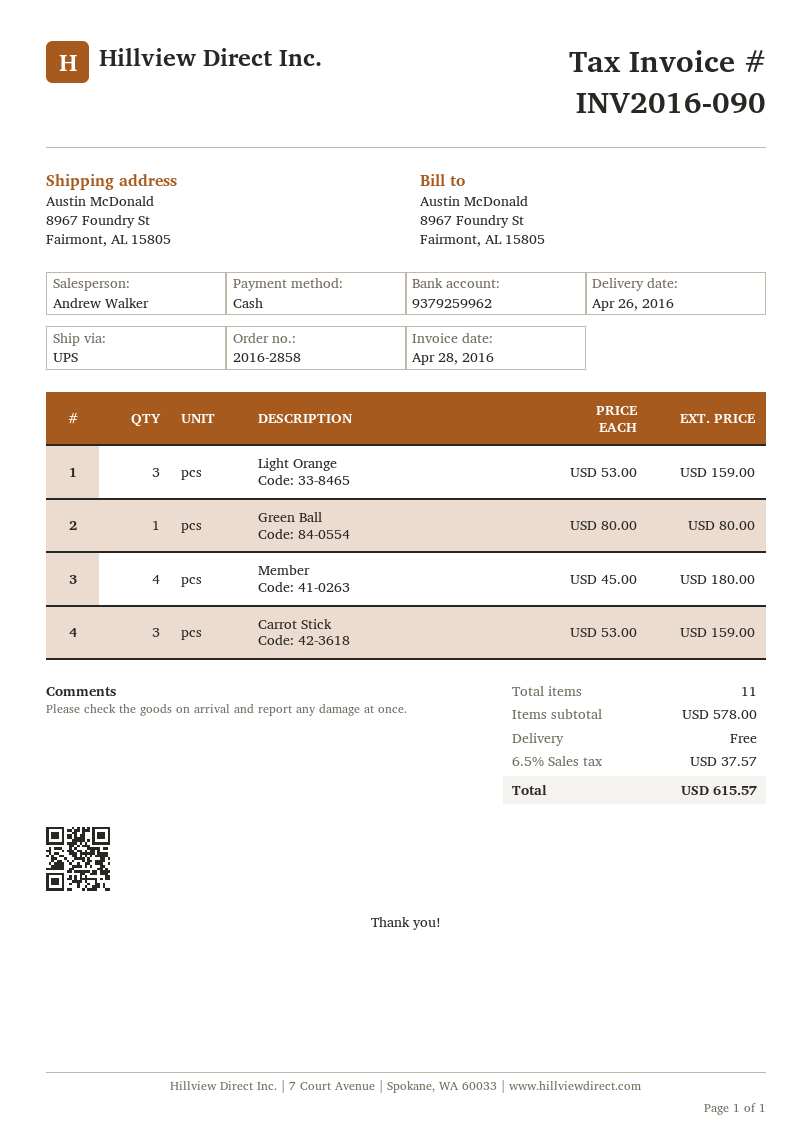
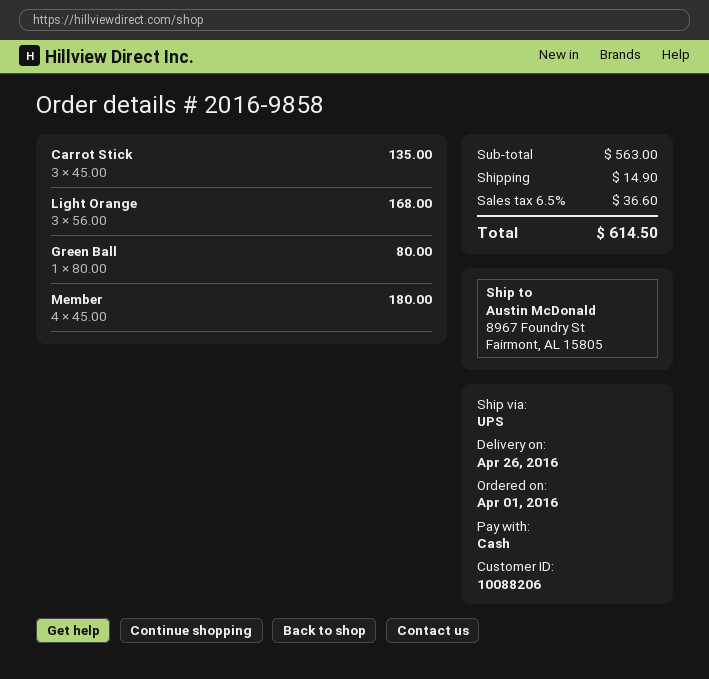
order number: 2016-2858 -> 2016-9858
Light Orange: 3 x 53.00 = 159.00 -> 3 x 56.00 = 168.00
Carrot Stick: 3 x 53.00 = 159.00 -> 3 x 45.00 = 135.00
subtotal: 578.00 -> 563.00
shipping: 0.00 -> 14.90
tax: 6.5% = 37.57 -> 6.5% = 36.60
total: 615.57 -> 614.50

